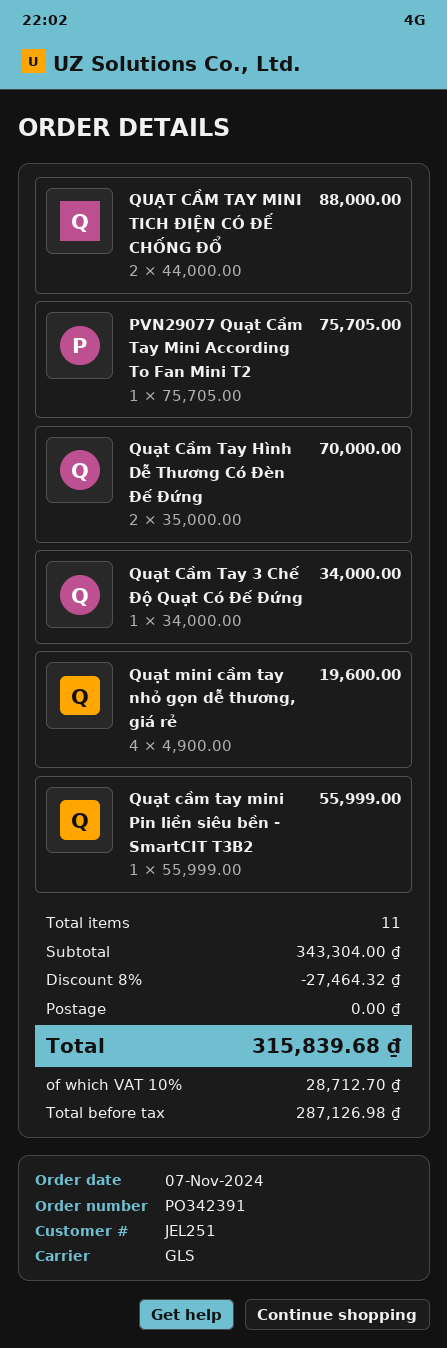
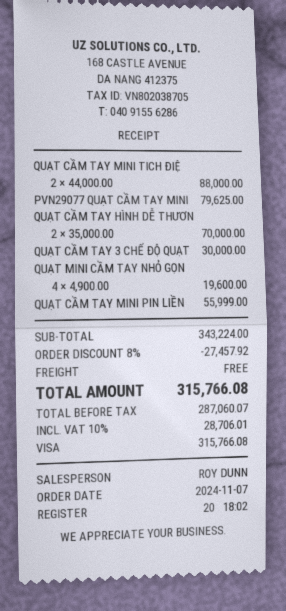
PVN29077 Quạt Cầm Tay Mini According To Fan Mini T2: 1 x 75705.00 = 75705.00 -> 1 x 79625.00 = 79625.00
Quạt Cầm Tay 3 Chế Độ Quạt Có Đế Đứng: 1 x 34000.00 = 34000.00 -> 1 x 30000.00 = 30000.00
subtotal: 343304.00 -> 343224.00
discount: 8% = 27464.32 -> 8% = 27457.92
net: 287126.98 -> 287060.07
tax: 10% = 28712.70 -> 10% = 28706.01
total: 315839.68 -> 315766.08

